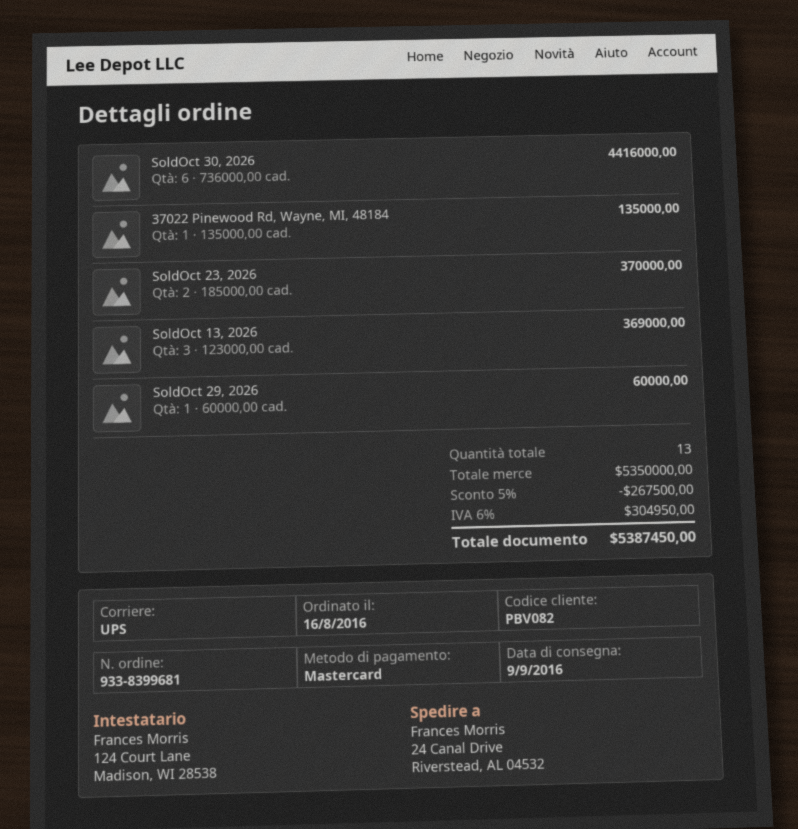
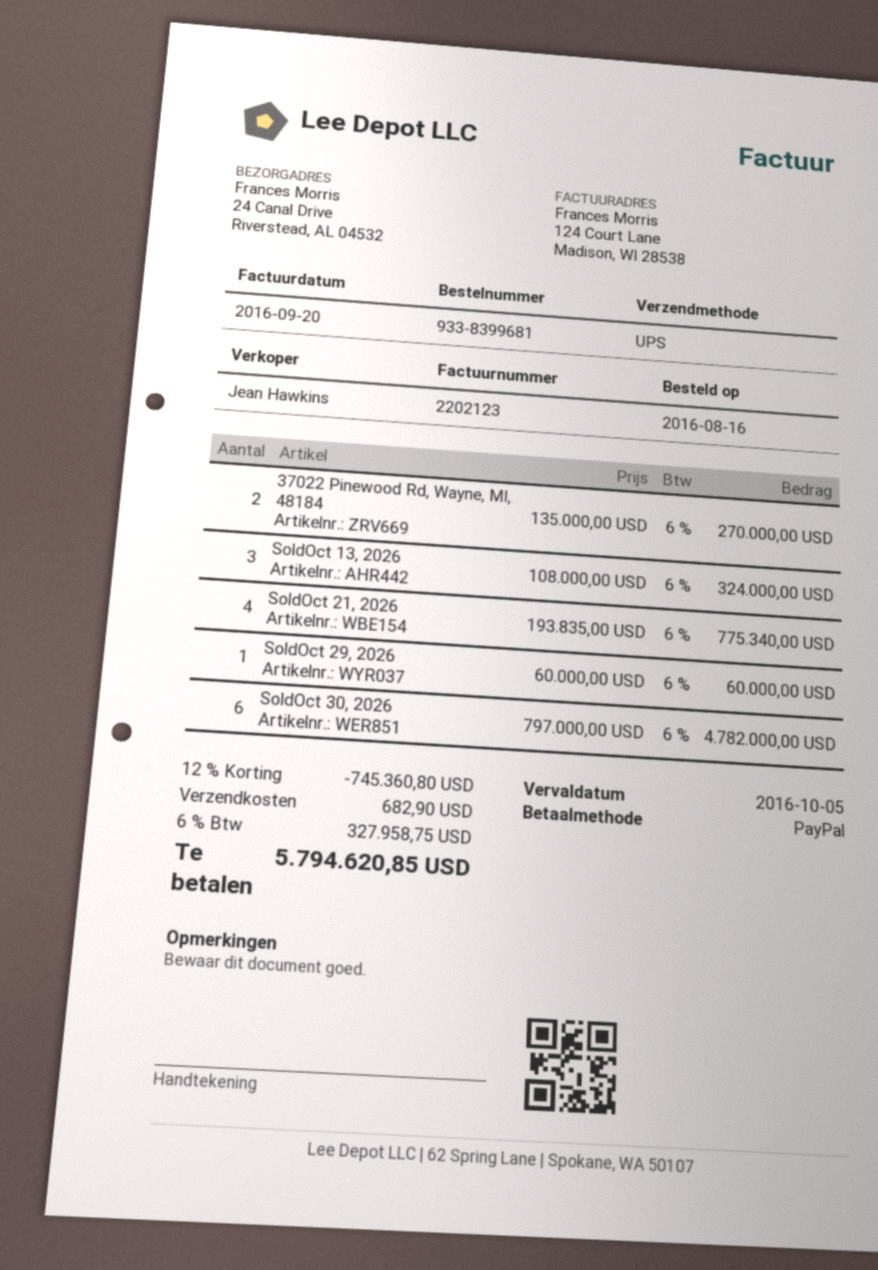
payment method: Mastercard -> PayPal
SoldOct 30, 2026: 6 x 736000.00 = 4416000.00 -> 6 x 797000.00 = 4782000.00
37022 Pinewood Rd, Wayne, MI, 48184: 1 x 135000.00 = 135000.00 -> 2 x 135000.00 = 270000.00
SoldOct 23, 2026: 2 x 185000.00 = 370000.00 -> none
SoldOct 13, 2026: 3 x 123000.00 = 369000.00 -> 3 x 108000.00 = 324000.00
SoldOct 21, 2026: none -> 4 x 193835.00 = 775340.00
discount: 5% = 267500.00 -> 12% = 745360.80
shipping: none -> 682.90
tax: 6% = 304950.00 -> 6% = 327958.75
total: 5387450.00 -> 5794620.85

